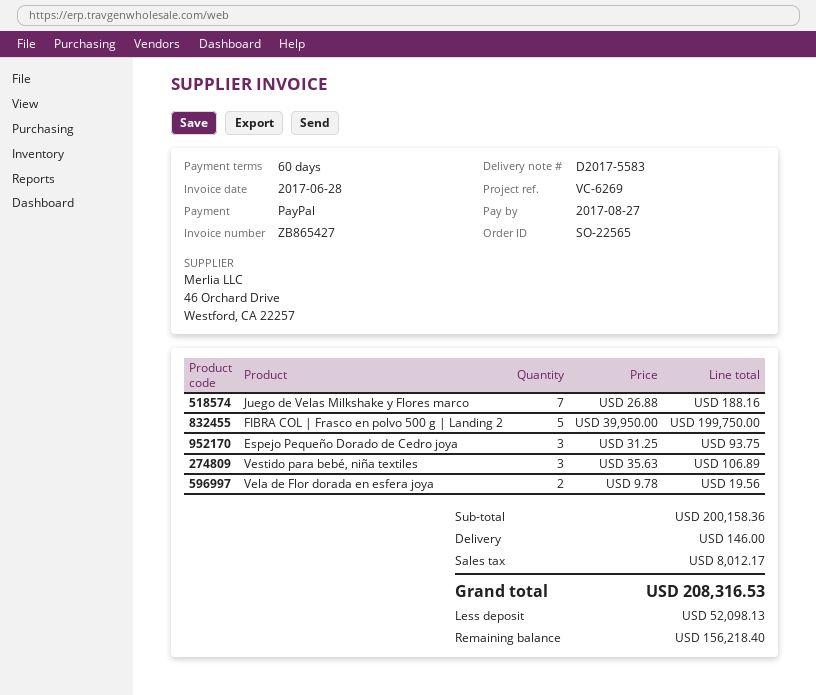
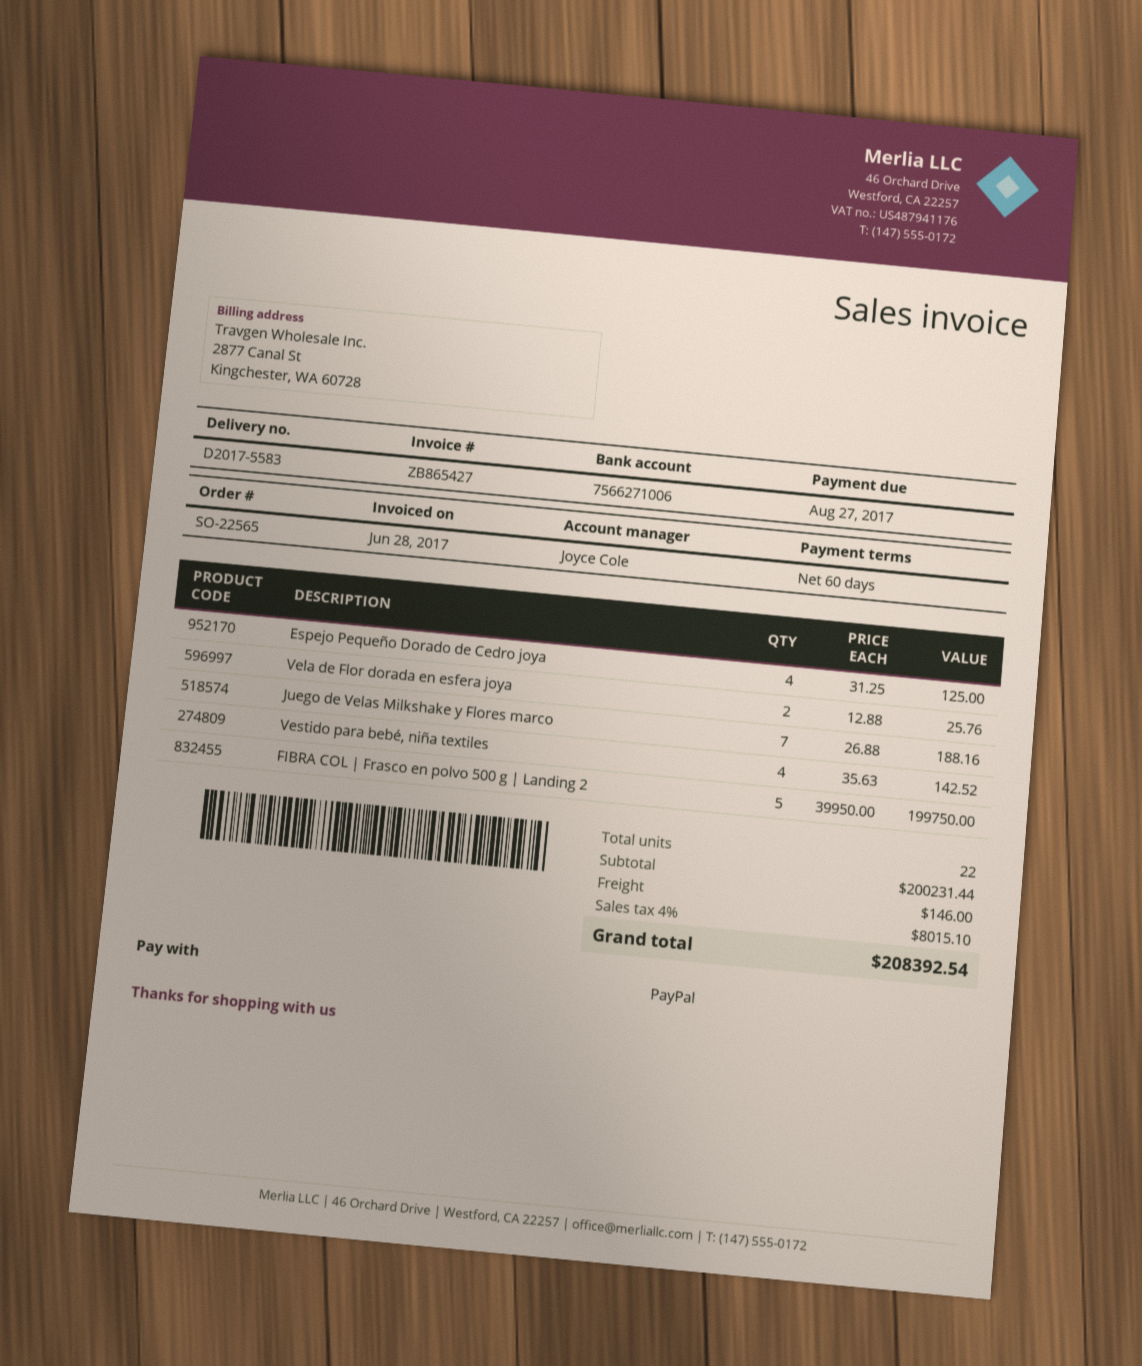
Espejo Pequeño Dorado de Cedro joya: 3 x 31.25 = 93.75 -> 4 x 31.25 = 125.00
Vestido para bebé, niña textiles: 3 x 35.63 = 106.89 -> 4 x 35.63 = 142.52
Vela de Flor dorada en esfera joya: 2 x 9.78 = 19.56 -> 2 x 12.88 = 25.76
subtotal: 200158.36 -> 200231.44
tax: 8012.17 -> 8015.10
total: 208316.53 -> 208392.54

